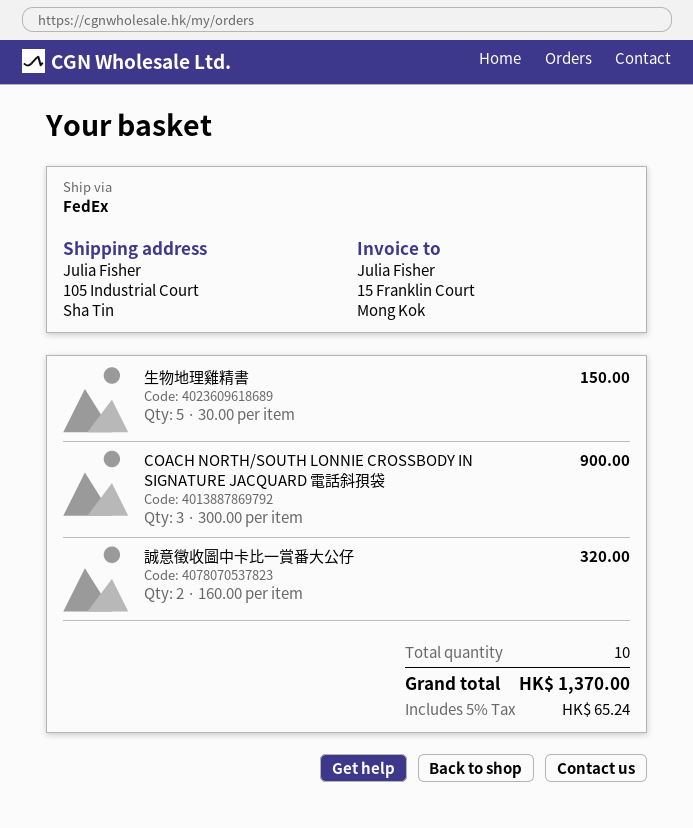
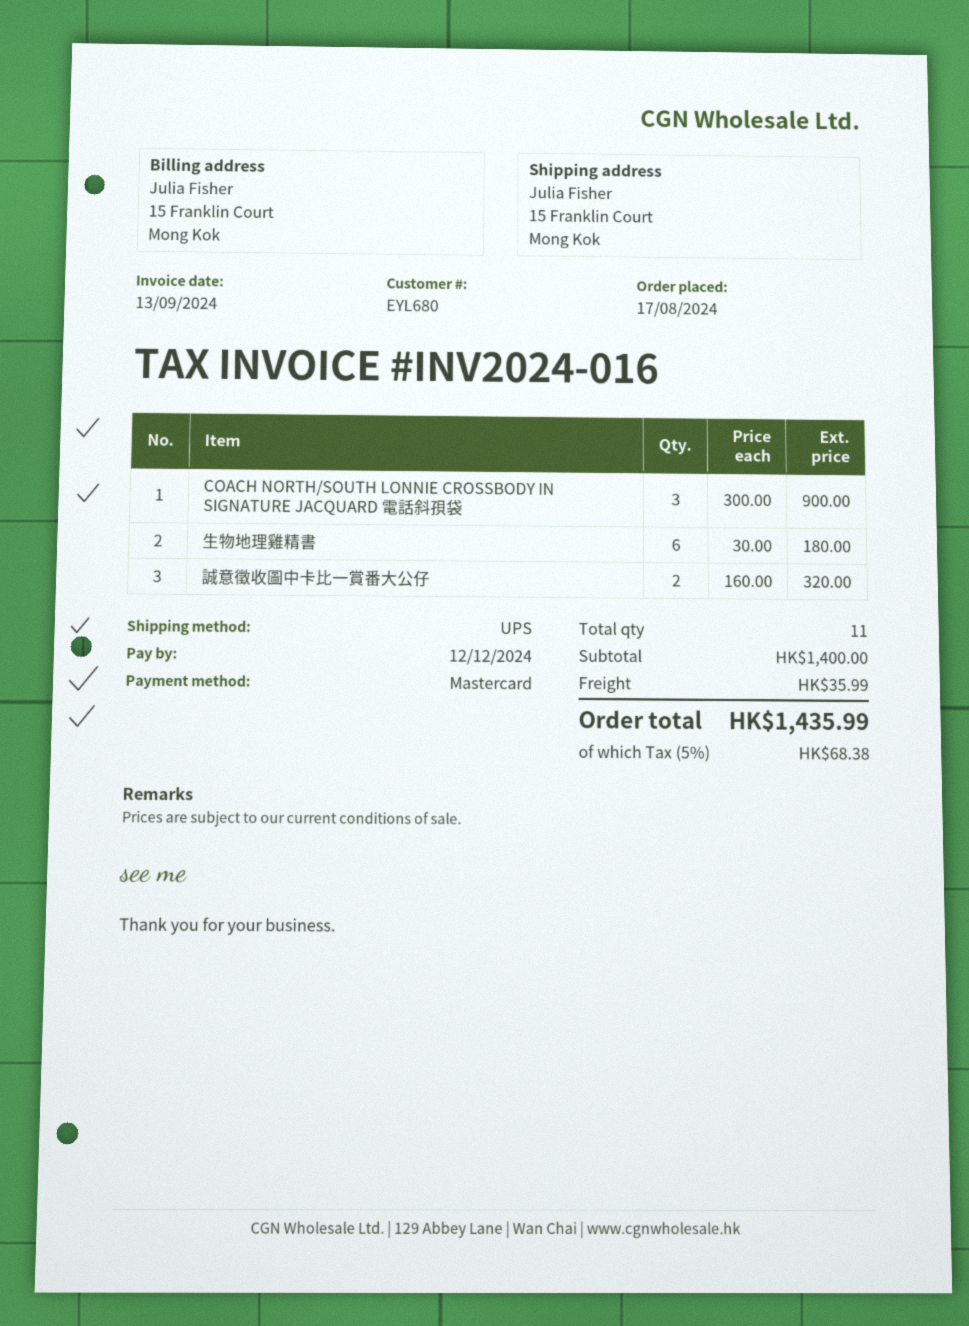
shipping method: FedEx -> UPS
ship to: 105 Industrial Court, Sha Tin -> 15 Franklin Court, Mong Kok
生物地理雞精書: 5 x 30.00 = 150.00 -> 6 x 30.00 = 180.00
total quantity: 10 -> 11
shipping: none -> 35.99
tax: 5% = 65.24 -> 5% = 68.38
total: 1370.00 -> 1435.99

